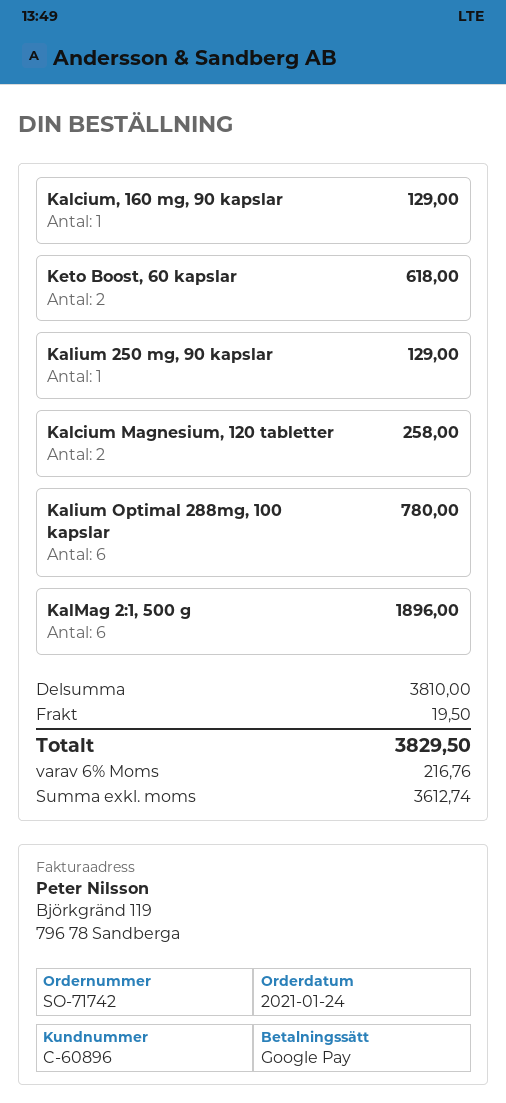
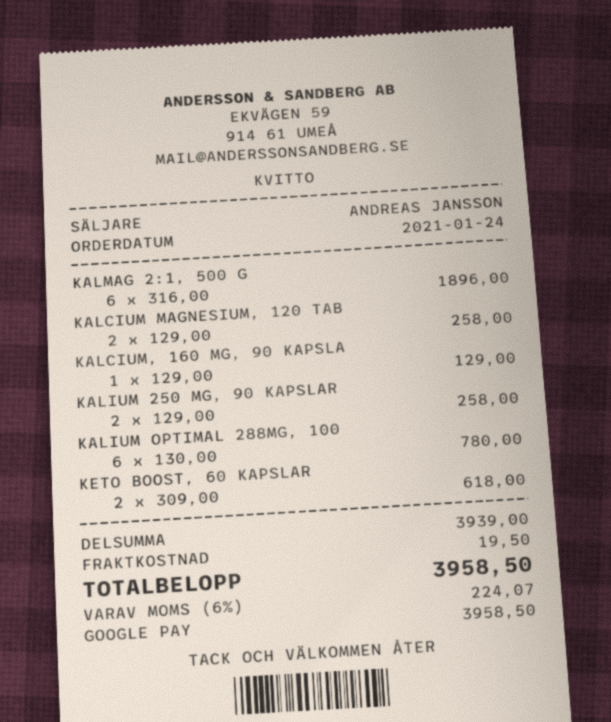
Kalium 250 mg, 90 kapslar: 1 for 129.00 -> 2 for 258.00
subtotal: 3810.00 -> 3939.00
tax: 6% = 216.76 -> 6% = 224.07
total: 3829.50 -> 3958.50

